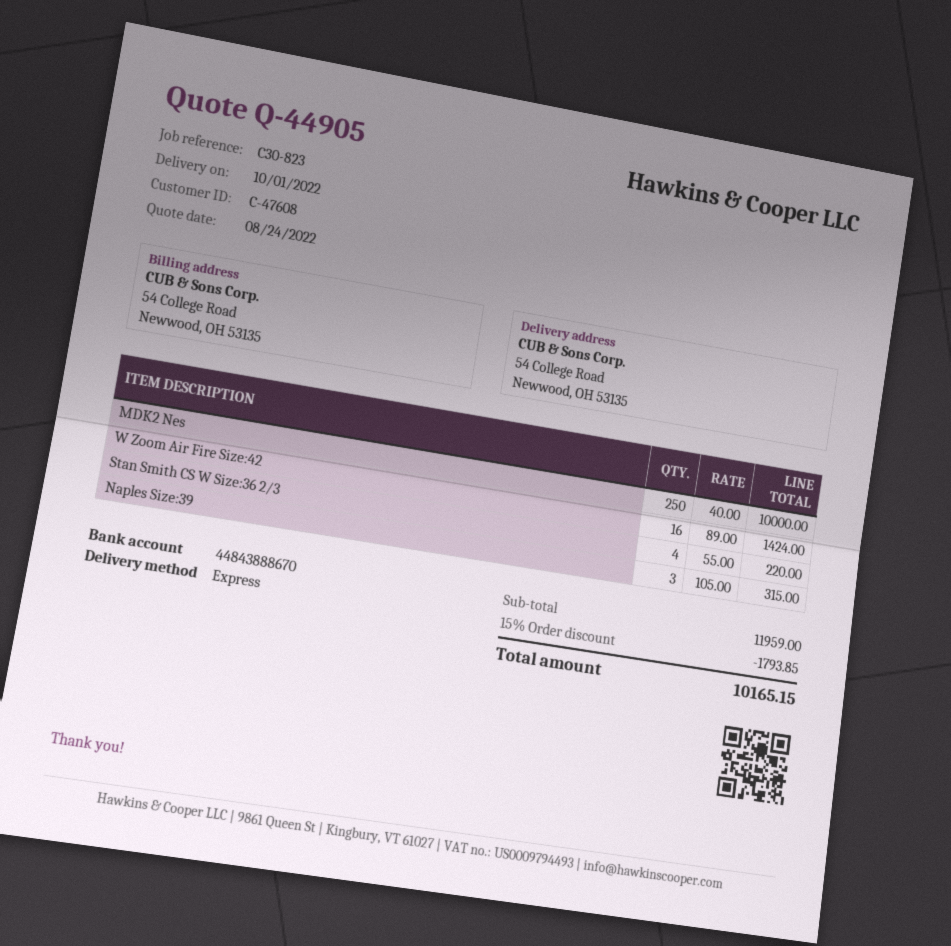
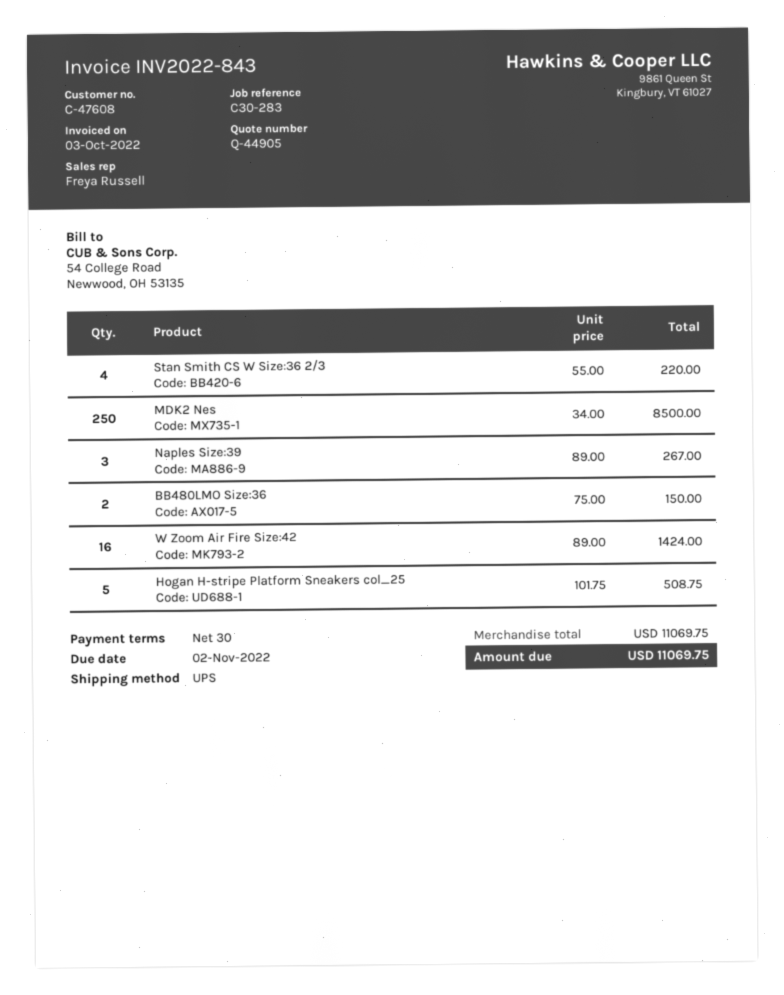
reference: C30-823 -> C30-283
shipping method: express -> UPS
MDK2 Nes: 250 x 40.00 = 10000.00 -> 250 x 34.00 = 8500.00
Naples Size:39: 3 x 105.00 = 315.00 -> 3 x 89.00 = 267.00
BB480LMO Size:36: none -> 2 x 75.00 = 150.00
Hogan H-stripe Platform Sneakers col_25: none -> 5 x 101.75 = 508.75
subtotal: 11959.00 -> 11069.75
discount: 15% = 1793.85 -> none
total: 10165.15 -> 11069.75

